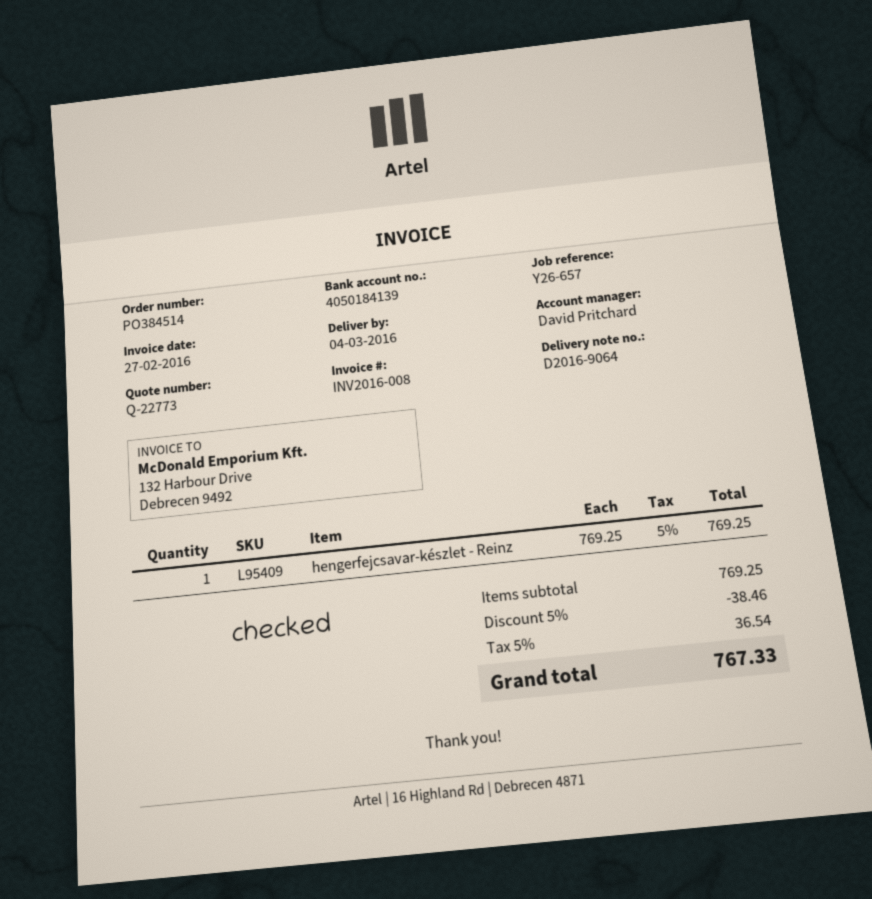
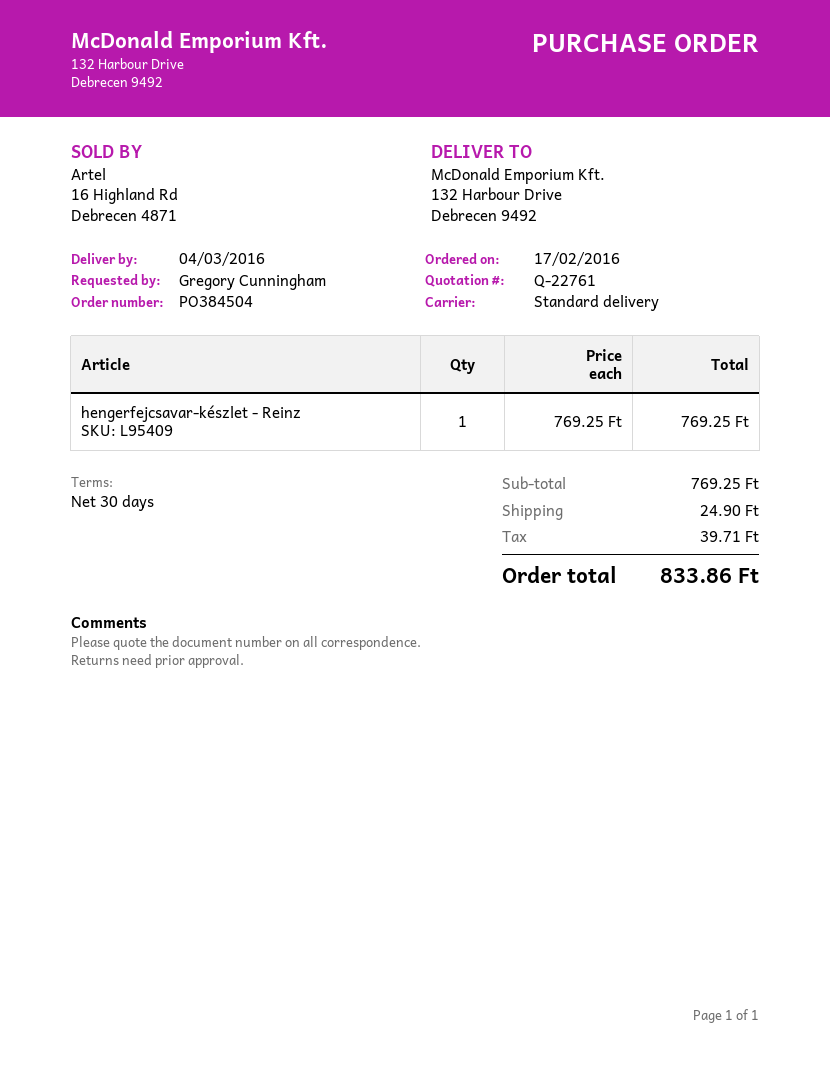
quote number: Q-22773 -> Q-22761
order number: PO384514 -> PO384504
discount: 5% = 38.46 -> none
shipping: none -> 24.90
tax: 36.54 -> 39.71
total: 767.33 -> 833.86

